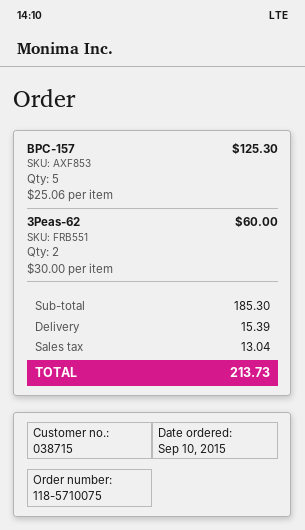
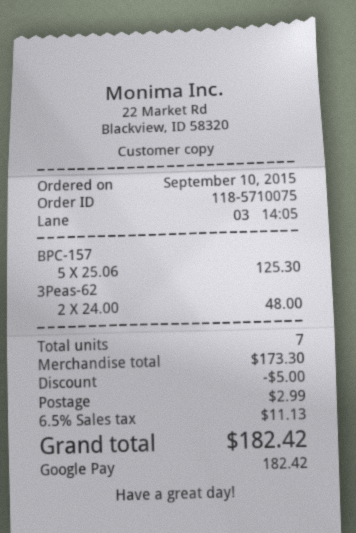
3Peas-62: 2 x 30.00 = 60.00 -> 2 x 24.00 = 48.00
subtotal: 185.30 -> 173.30
discount: none -> 5.00
shipping: 15.39 -> 2.99
tax: 13.04 -> 11.13
total: 213.73 -> 182.42

